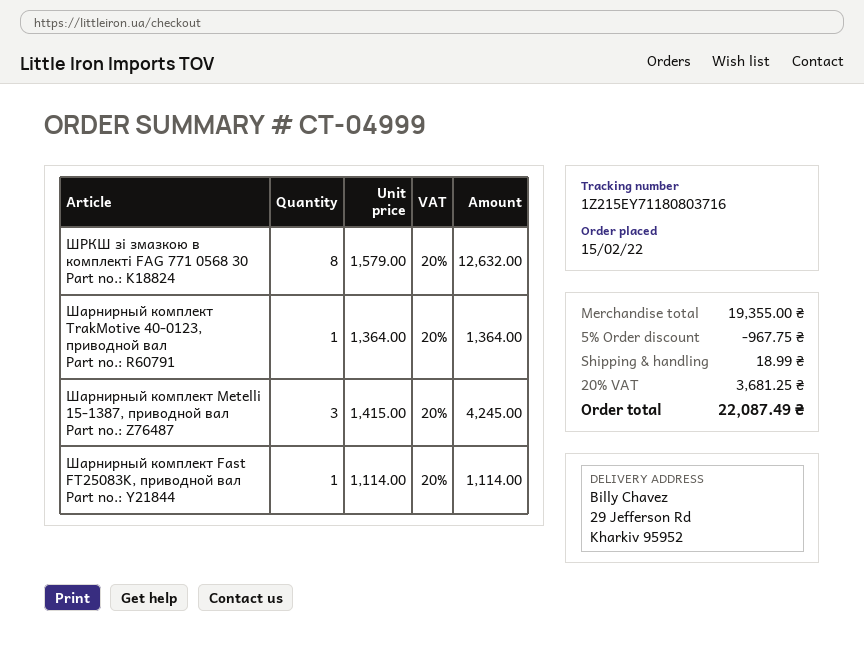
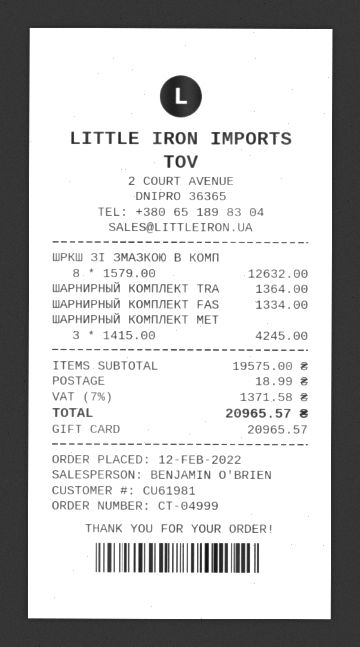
order date: 2022-02-15 -> 2022-02-12
Шарнирный комплект Fast FT25083K, приводной вал: 1 x 1114.00 = 1114.00 -> 1 x 1334.00 = 1334.00
subtotal: 19355.00 -> 19575.00
discount: 5% = 967.75 -> none
tax: 20% = 3681.25 -> 7% = 1371.58
total: 22087.49 -> 20965.57

